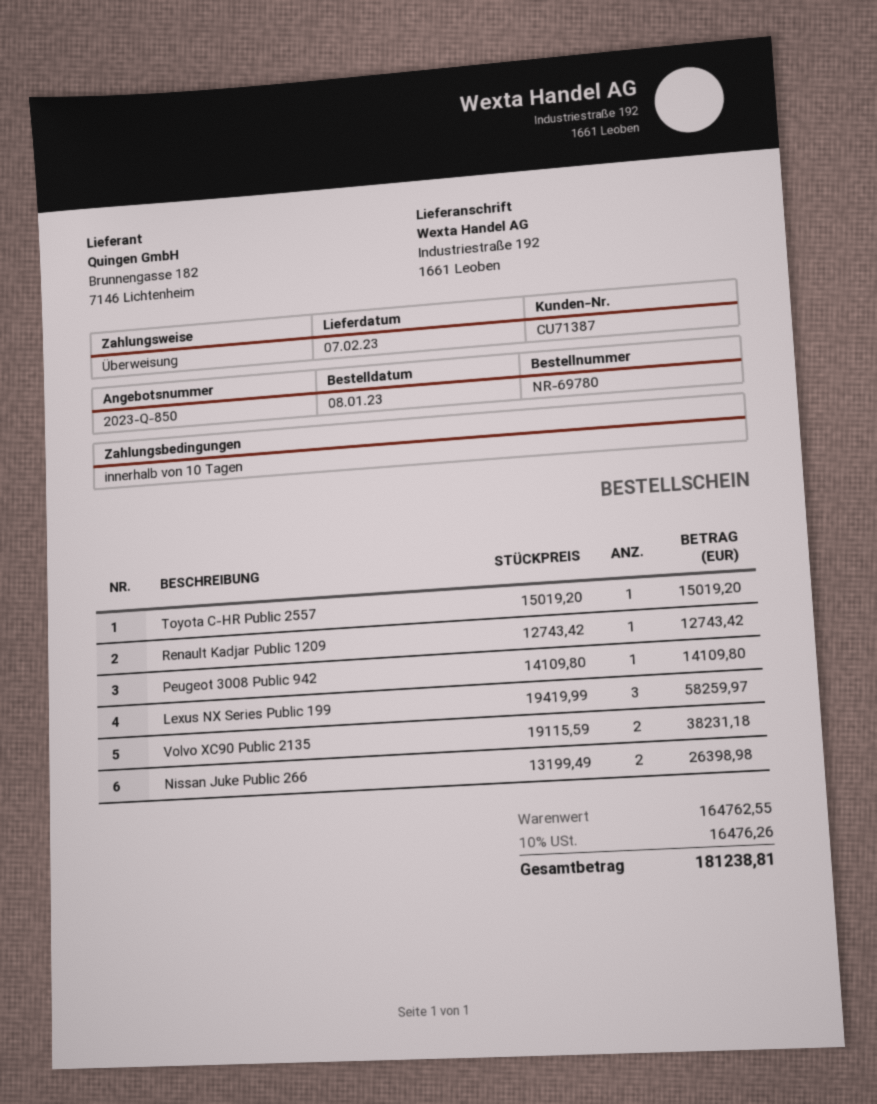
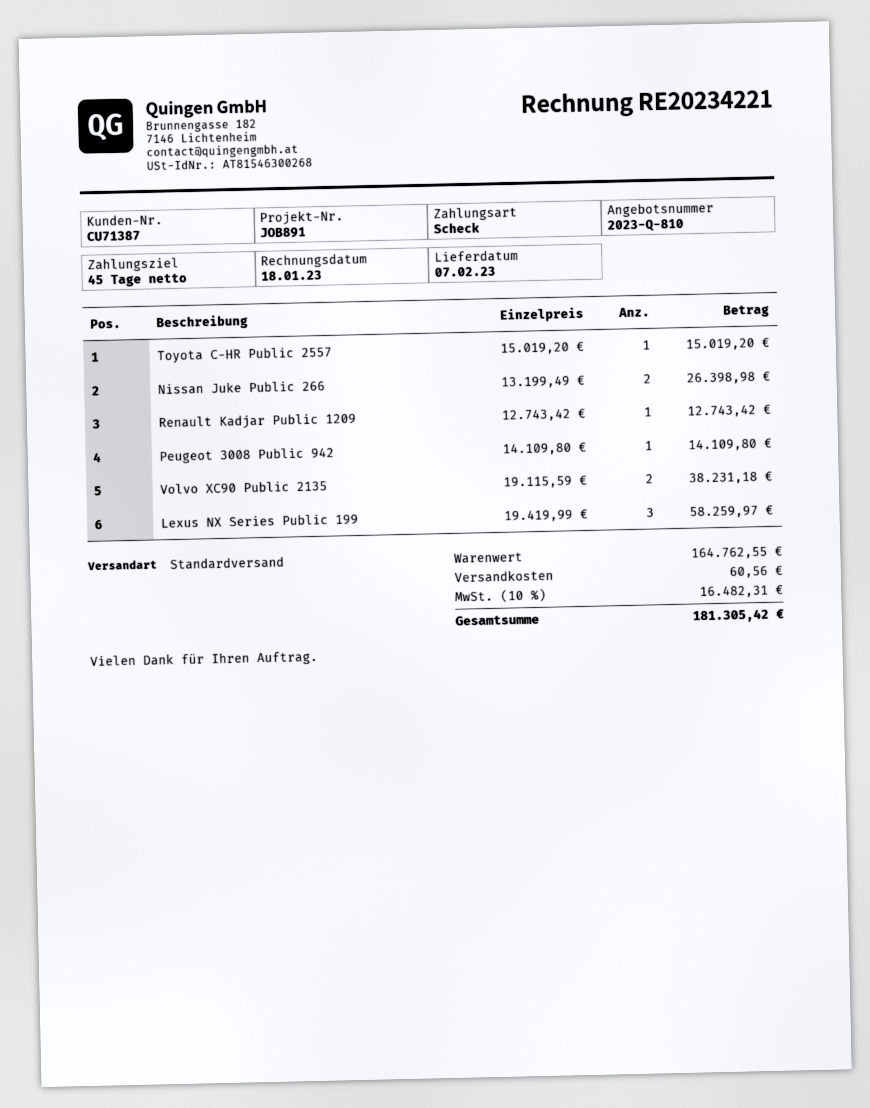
quote number: 2023-Q-850 -> 2023-Q-810
payment terms: 10 days -> 45 days
payment method: bank transfer -> cheque
shipping: none -> 60.56
tax: 10% = 16476.26 -> 10% = 16482.31
total: 181238.81 -> 181305.42

